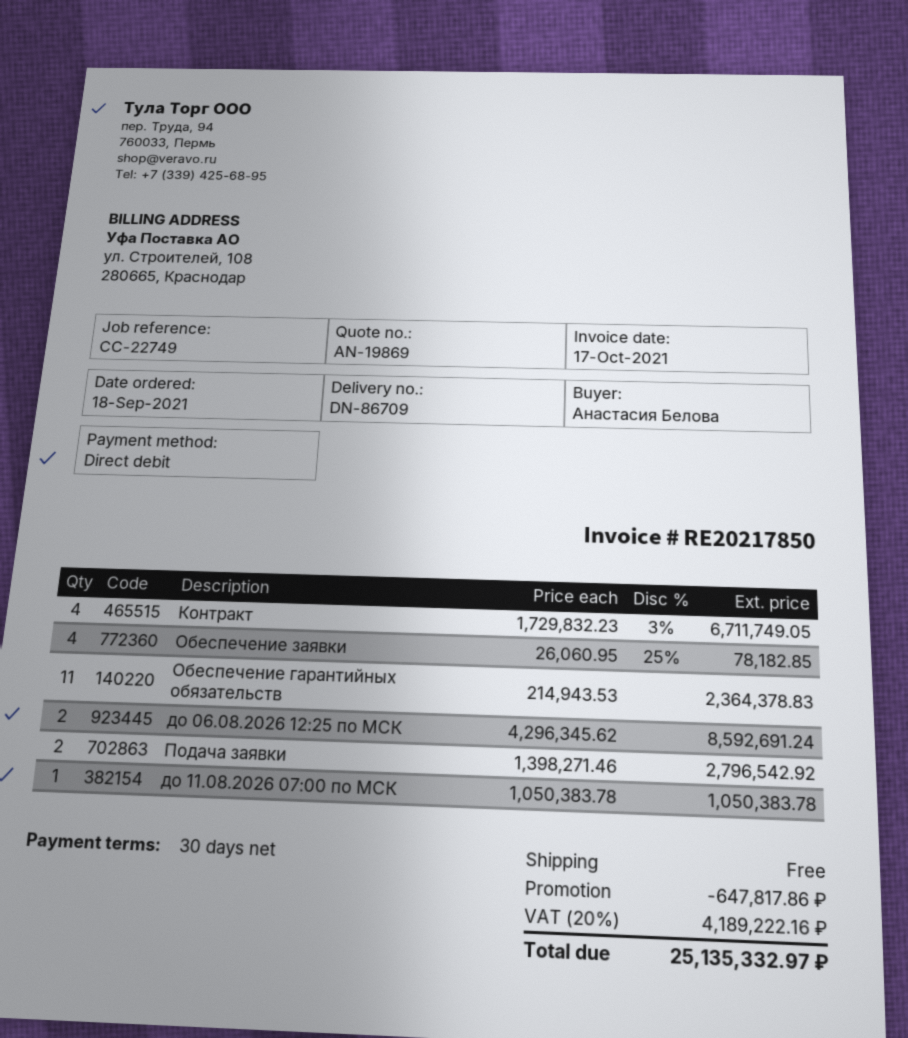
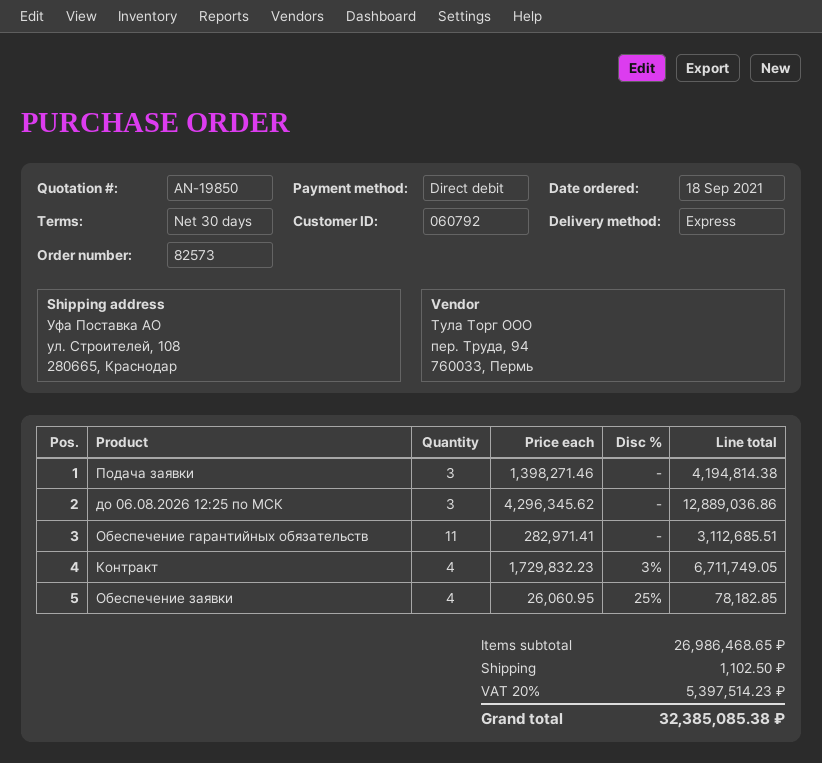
quote number: AN-19869 -> AN-19850
Обеспечение гарантийных обязательств: 11 x 214943.53 = 2364378.83 -> 11 x 282971.41 = 3112685.51
до 06.08.2026 12:25 по МСК: 2 x 4296345.62 = 8592691.24 -> 3 x 4296345.62 = 12889036.86
Подача заявки: 2 x 1398271.46 = 2796542.92 -> 3 x 1398271.46 = 4194814.38
до 11.08.2026 07:00 по МСК: 1 x 1050383.78 = 1050383.78 -> none
discount: 647817.86 -> none
shipping: 0.00 -> 1102.50
tax: 20% = 4189222.16 -> 20% = 5397514.23
total: 25135332.97 -> 32385085.38

